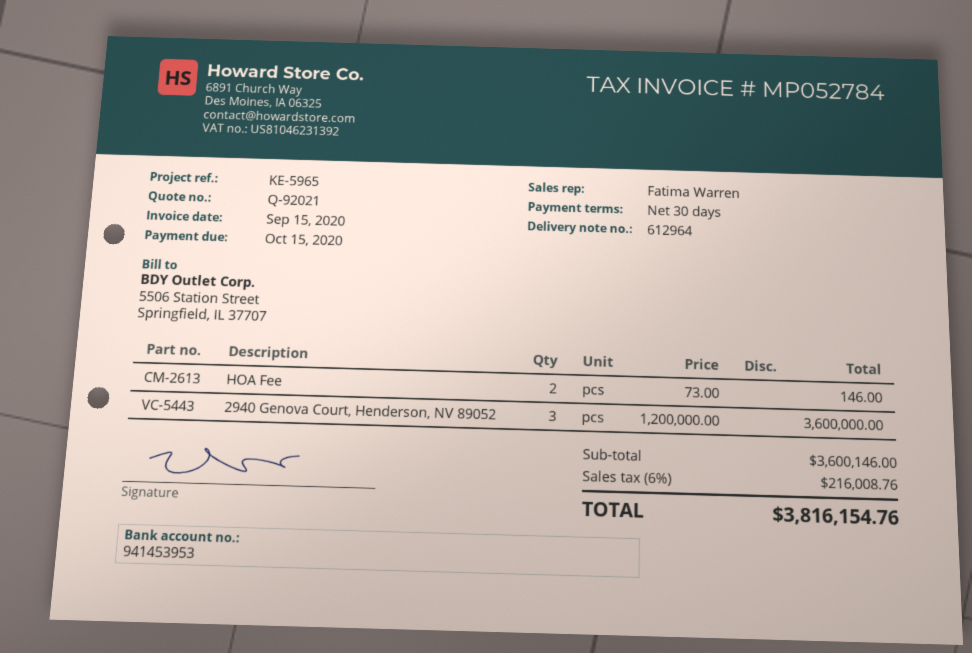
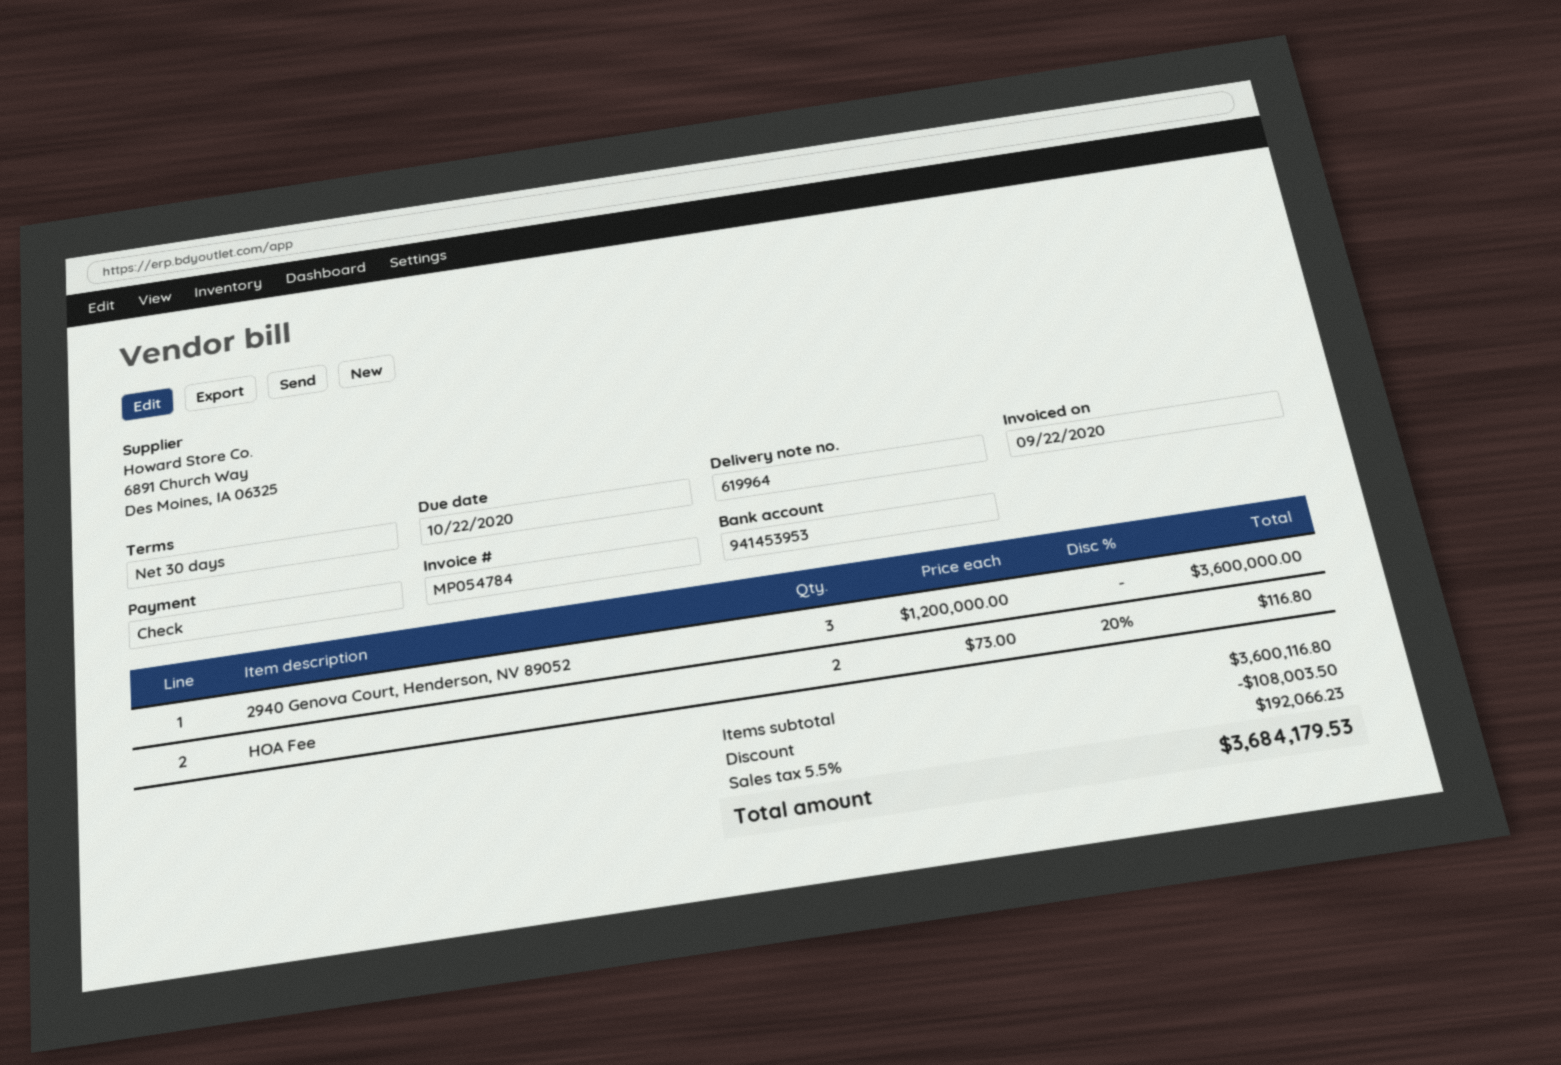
delivery note number: 612964 -> 619964
invoice number: MP052784 -> MP054784
invoice date: 2020-09-15 -> 2020-09-22
due date: 2020-10-15 -> 2020-10-22
HOA Fee: 2 x 73.00 = 146.00 -> 2 x 73.00 - 20% = 116.80
subtotal: 3600146.00 -> 3600116.80
discount: none -> 108003.50
tax: 6% = 216008.76 -> 5.5% = 192066.23
total: 3816154.76 -> 3684179.53

